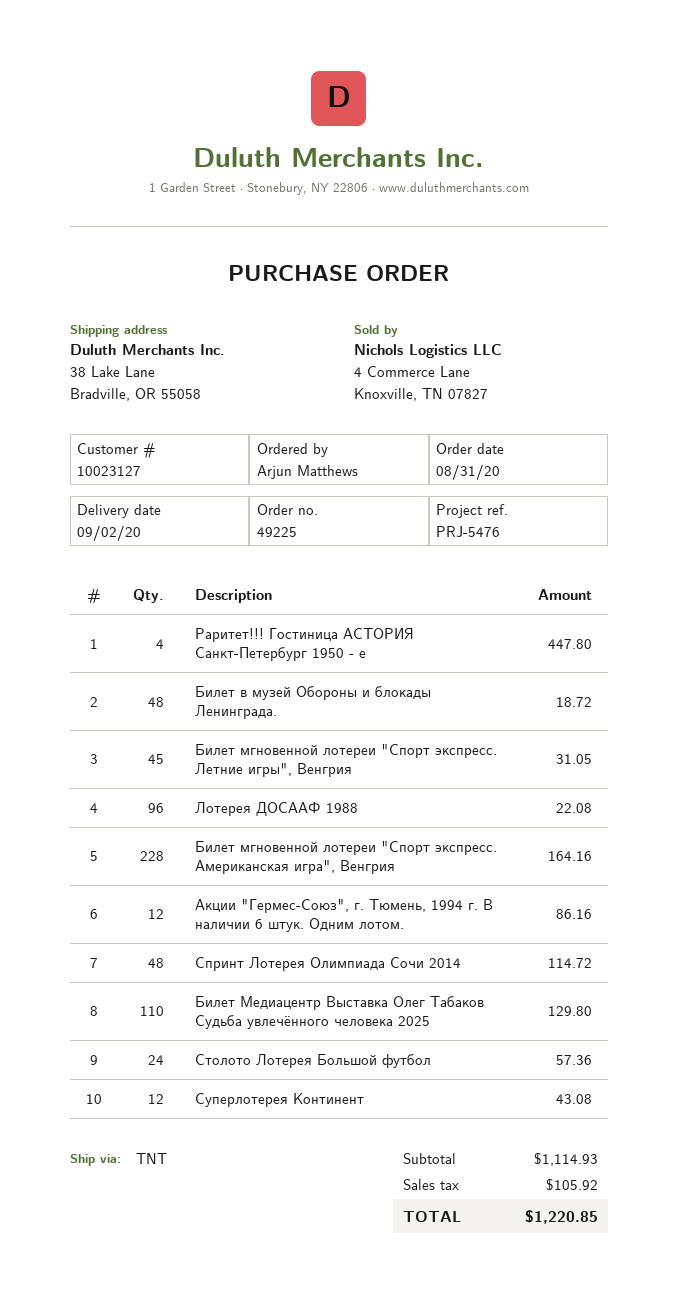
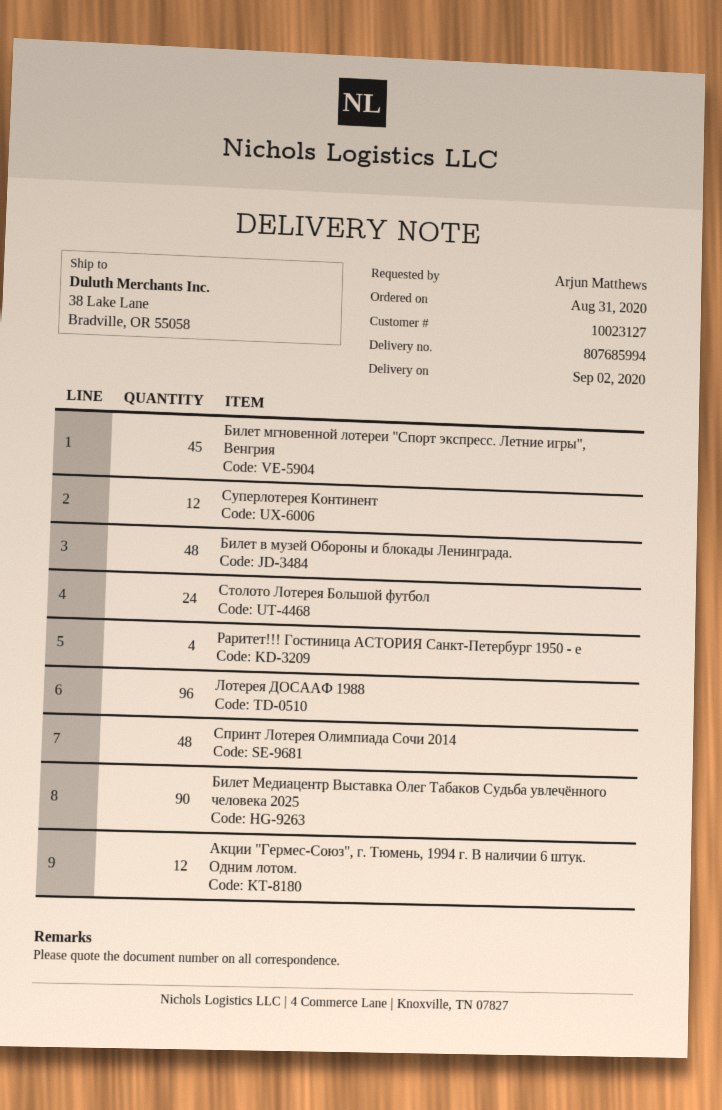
Билет мгновенной лотереи "Спорт экспресс. Американская игра", Венгрия: 228 -> none
Билет Медиацентр Выставка Олег Табаков Судьба увлечённого человека 2025: 110 -> 90

